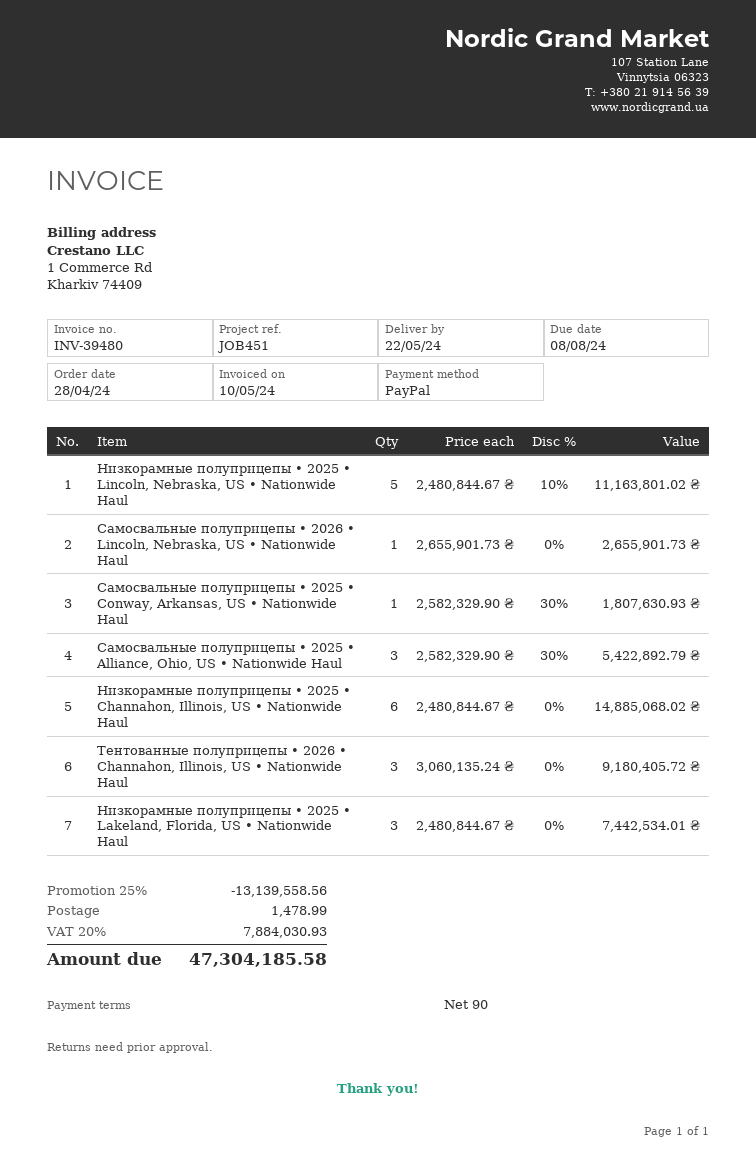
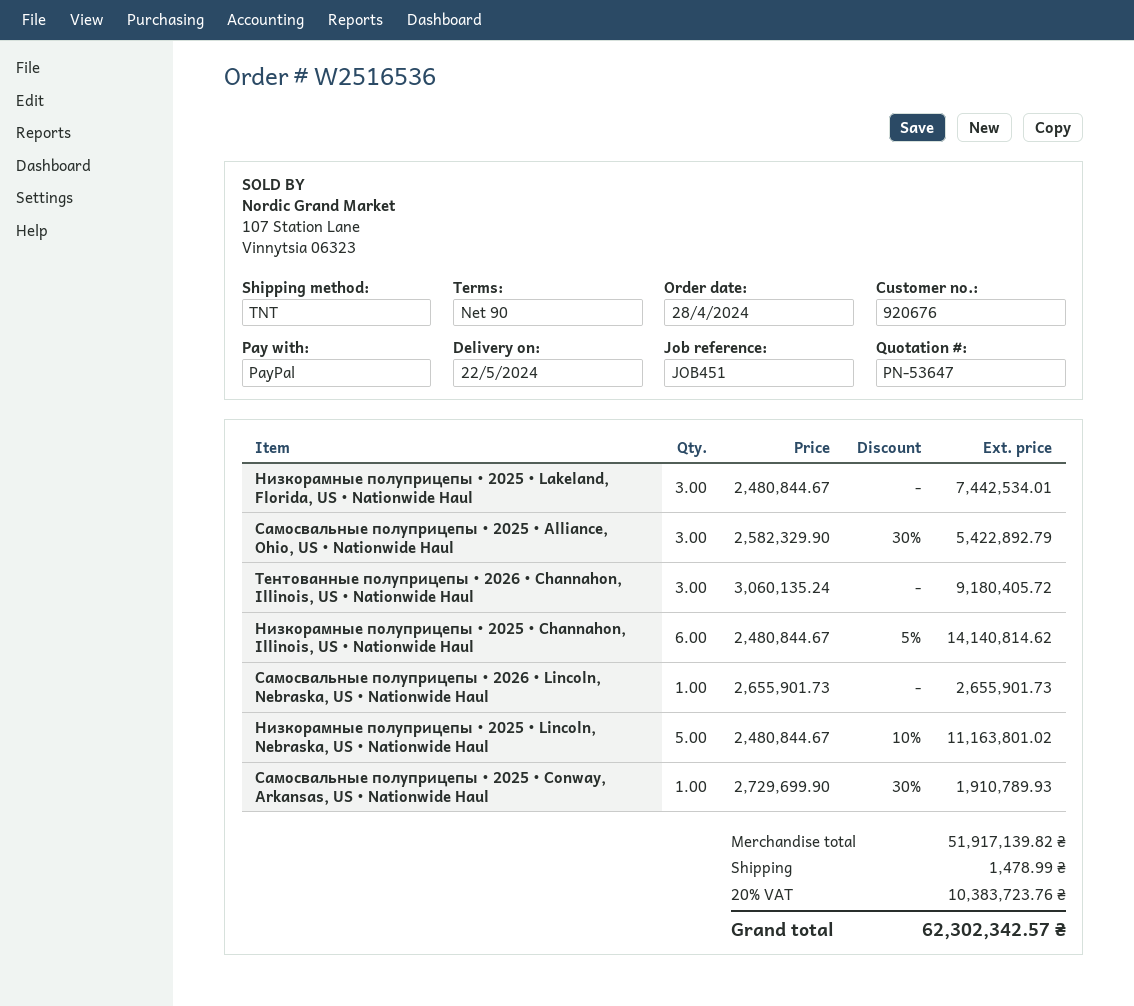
Самосвальные полуприцепы • 2025 • Conway, Arkansas, US • Nationwide Haul: 1 x 2582329.90 - 30% = 1807630.93 -> 1 x 2729699.90 - 30% = 1910789.93
Низкорамные полуприцепы • 2025 • Channahon, Illinois, US • Nationwide Haul: 6 x 2480844.67 = 14885068.02 -> 6 x 2480844.67 - 5% = 14140814.62
discount: 25% = 13139558.56 -> none
tax: 20% = 7884030.93 -> 20% = 10383723.76
total: 47304185.58 -> 62302342.57

